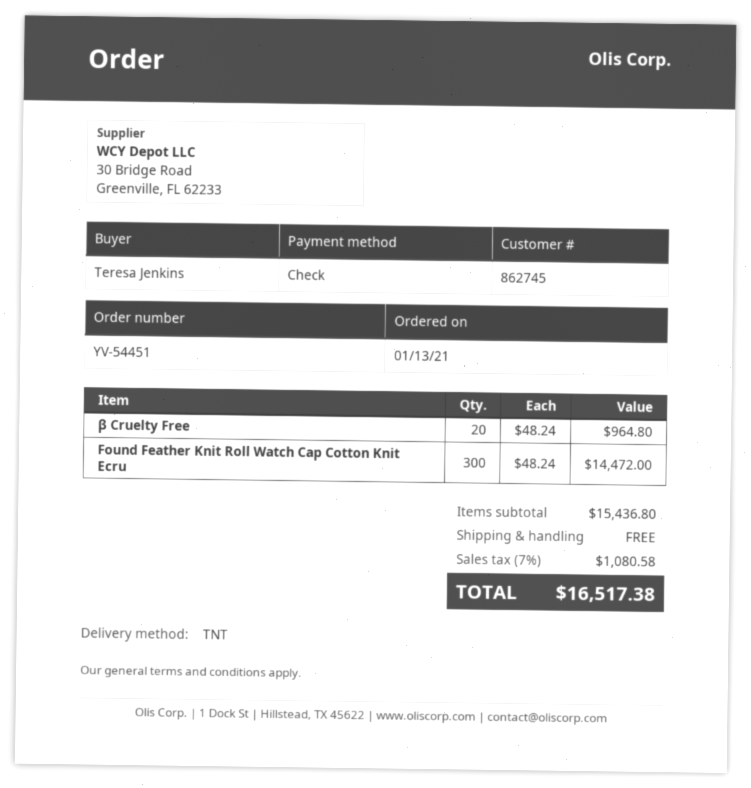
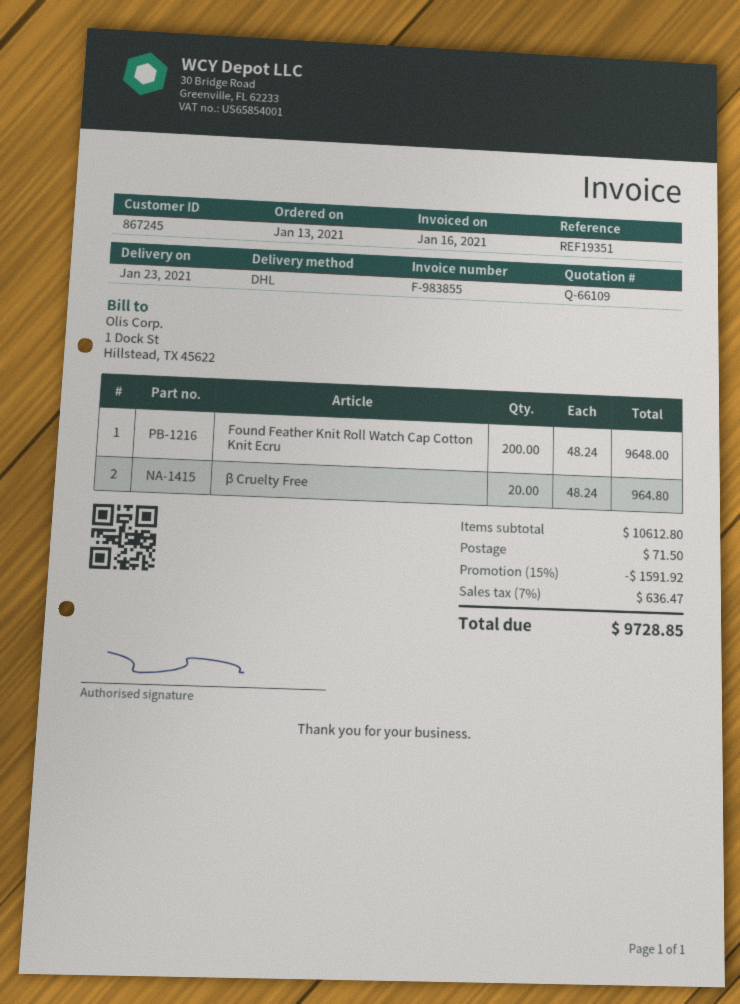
customer number: 862745 -> 867245
shipping method: TNT -> DHL
Found Feather Knit Roll Watch Cap Cotton Knit Ecru: 300 x 48.24 = 14472.00 -> 200 x 48.24 = 9648.00
subtotal: 15436.80 -> 10612.80
discount: none -> 15% = 1591.92
shipping: 0.00 -> 71.50
tax: 7% = 1080.58 -> 7% = 636.47
total: 16517.38 -> 9728.85

